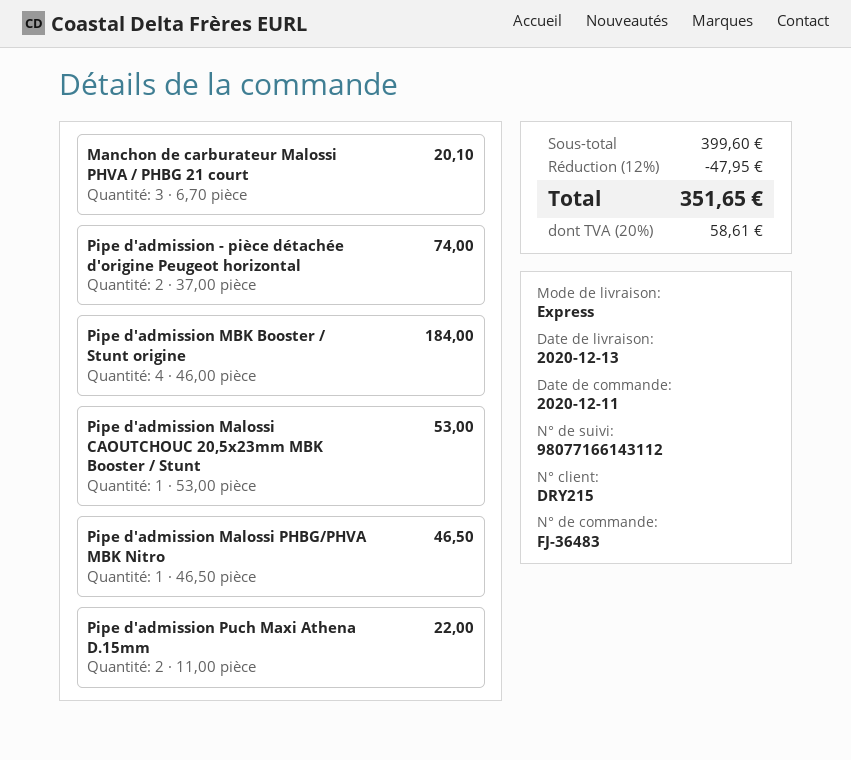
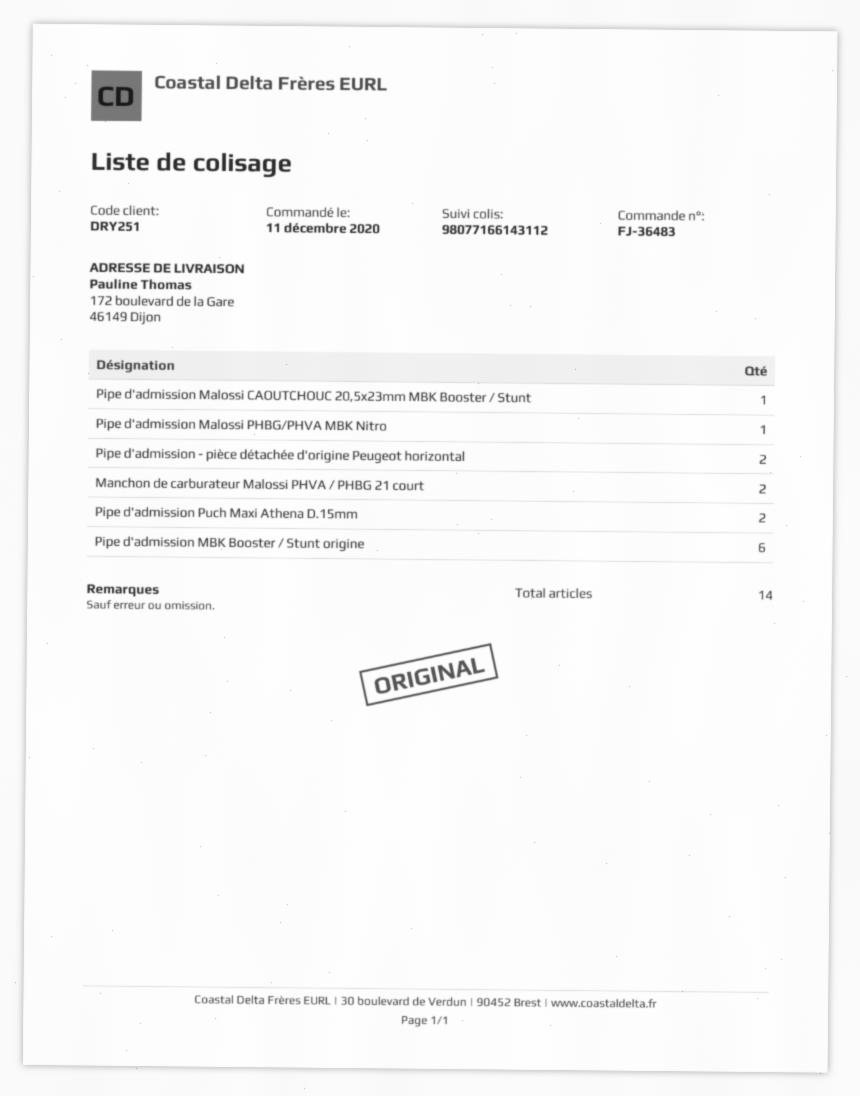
customer number: DRY215 -> DRY251
Manchon de carburateur Malossi PHVA / PHBG 21 court: 3 -> 2
Pipe d'admission MBK Booster / Stunt origine: 4 -> 6

